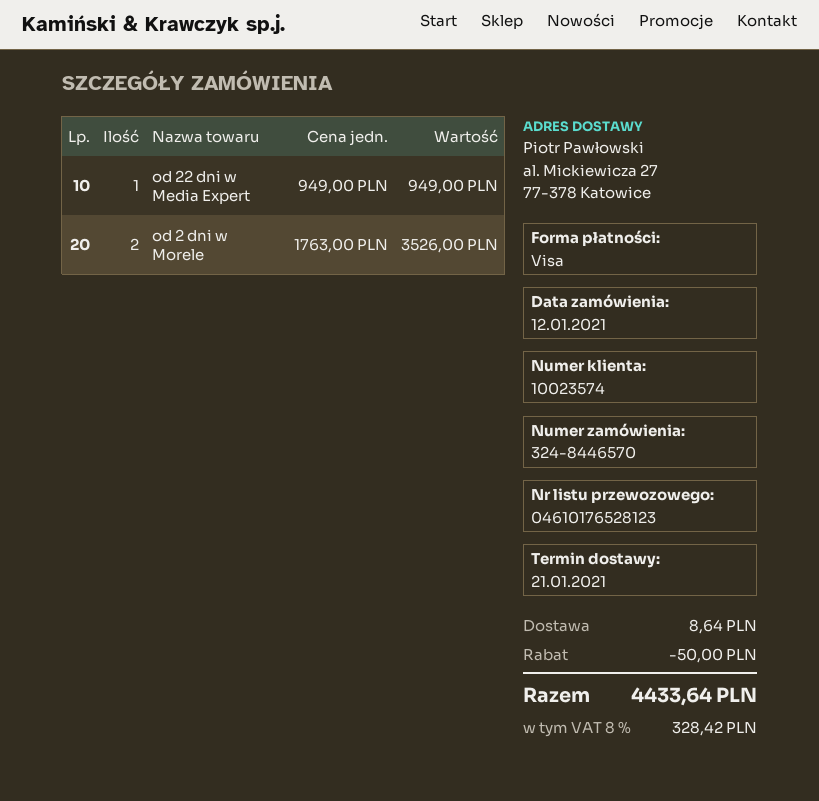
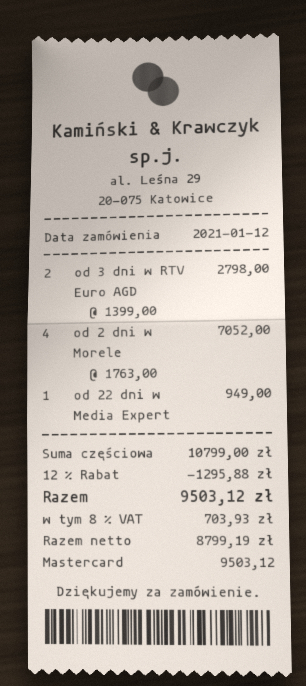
payment method: Visa -> Mastercard
od 2 dni w Morele: 2 x 1763.00 = 3526.00 -> 4 x 1763.00 = 7052.00
od 3 dni w RTV Euro AGD: none -> 2 x 1399.00 = 2798.00
discount: 50.00 -> 1295.88
shipping: 8.64 -> none
tax: 8% = 328.42 -> 8% = 703.93
total: 4433.64 -> 9503.12

